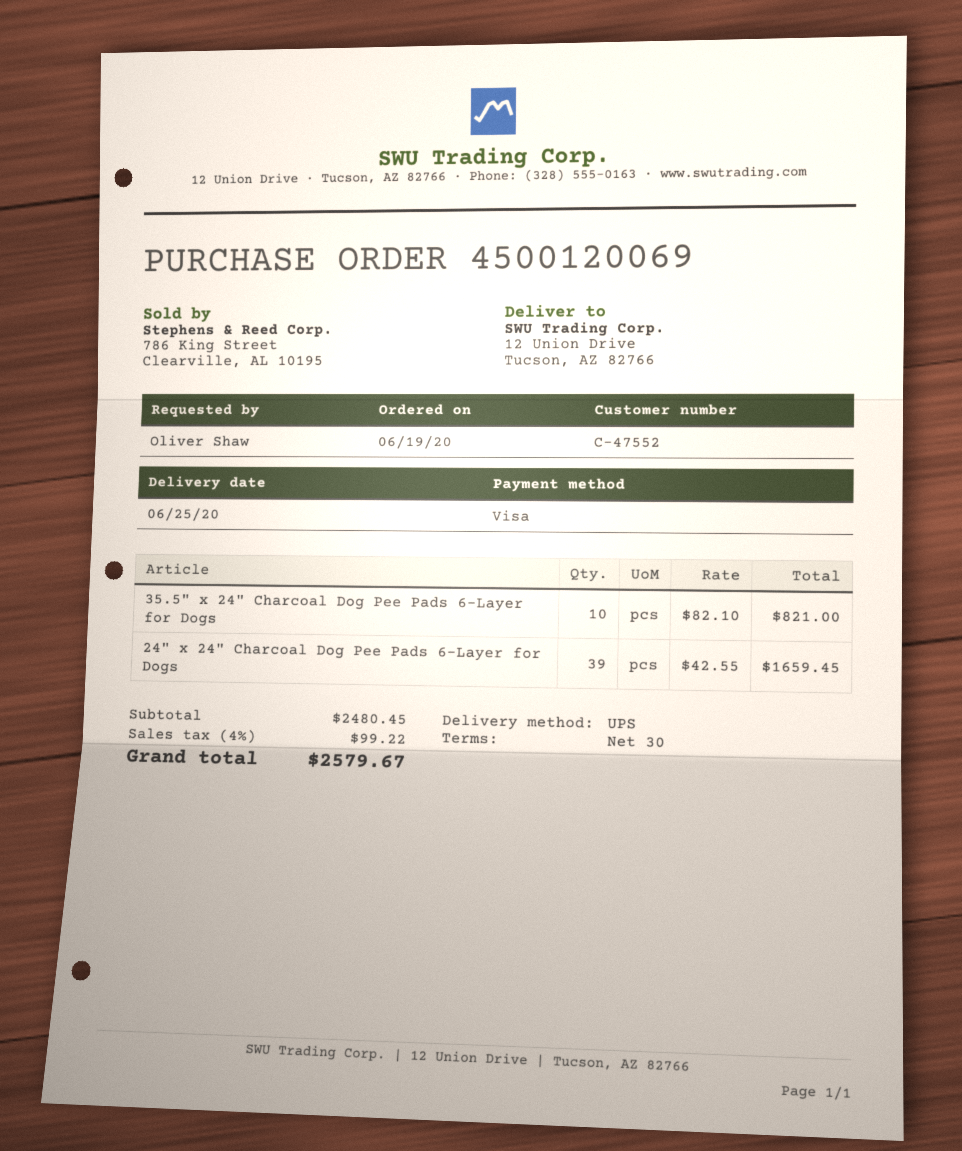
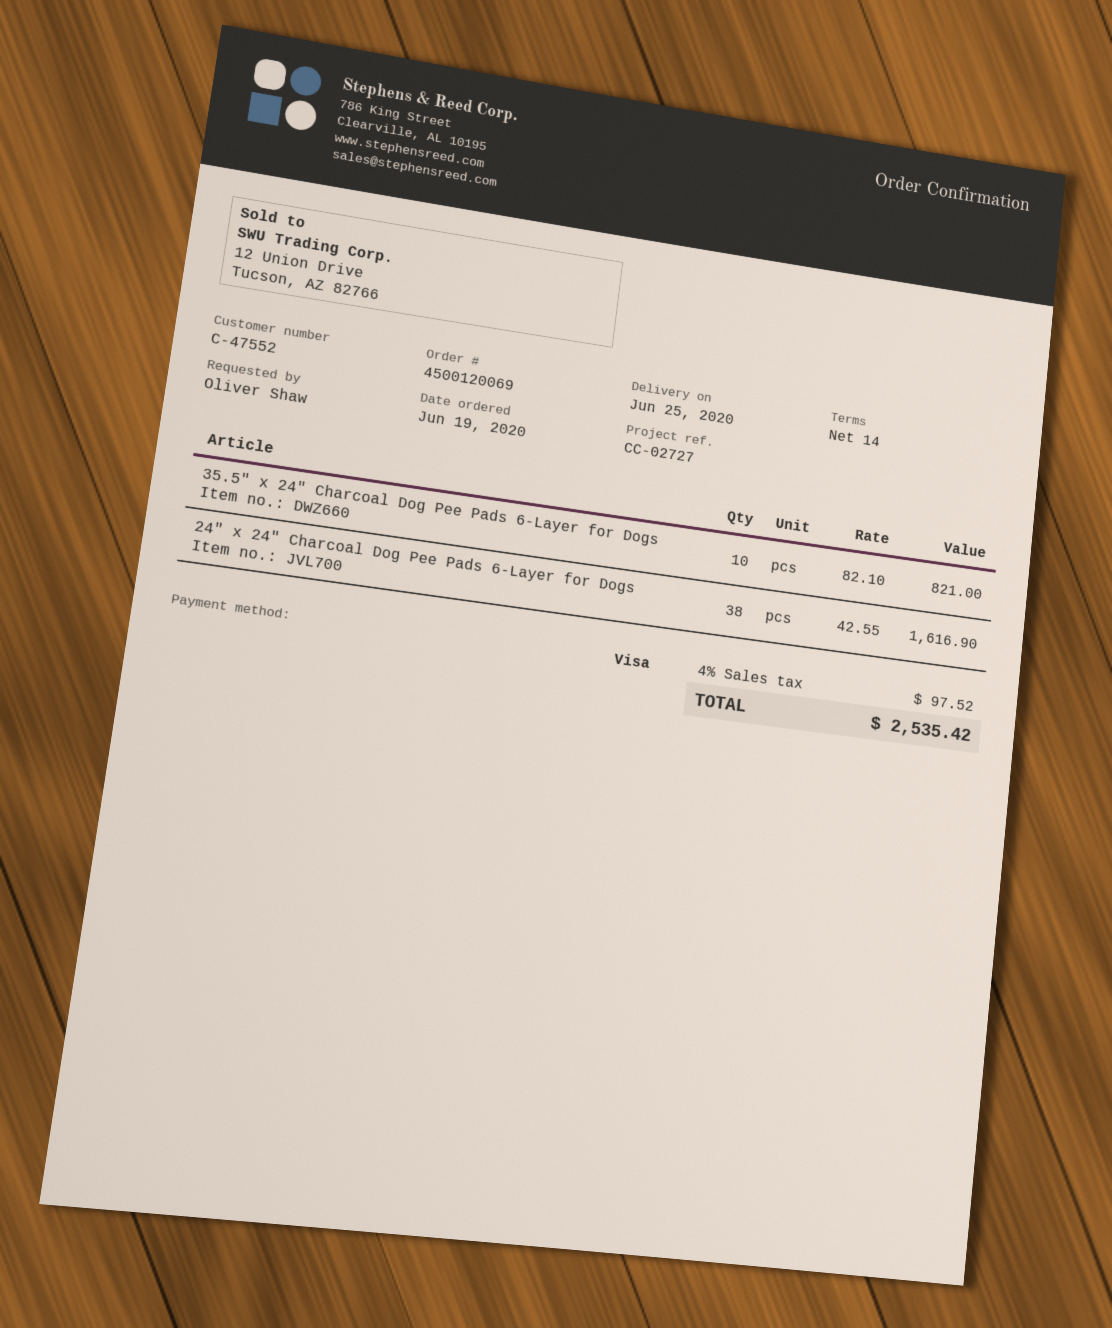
payment terms: 30 days -> 14 days
24" x 24" Charcoal Dog Pee Pads 6-Layer for Dogs: 39 x 42.55 = 1659.45 -> 38 x 42.55 = 1616.90
tax: 4% = 99.22 -> 4% = 97.52
total: 2579.67 -> 2535.42

